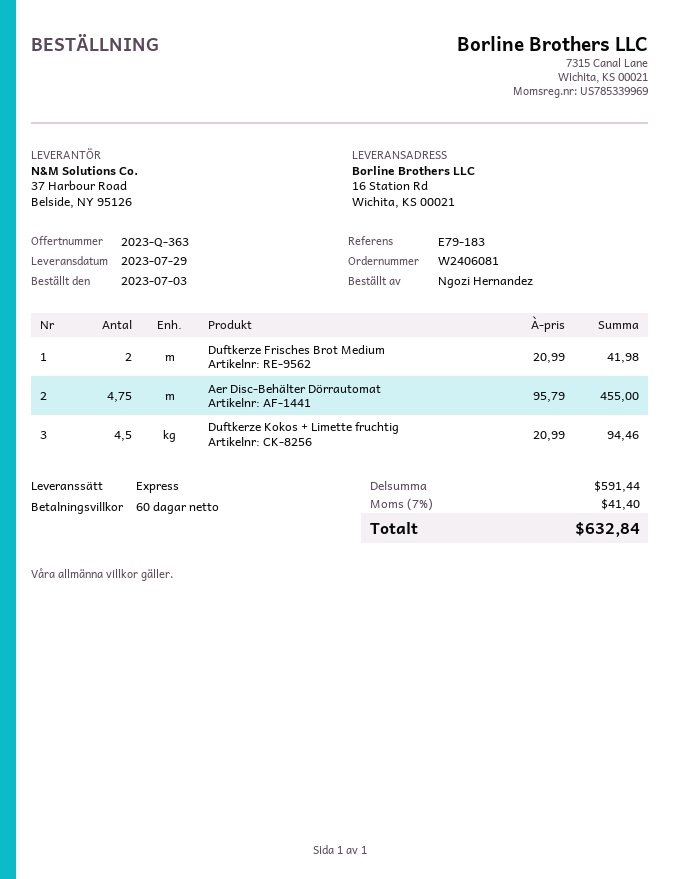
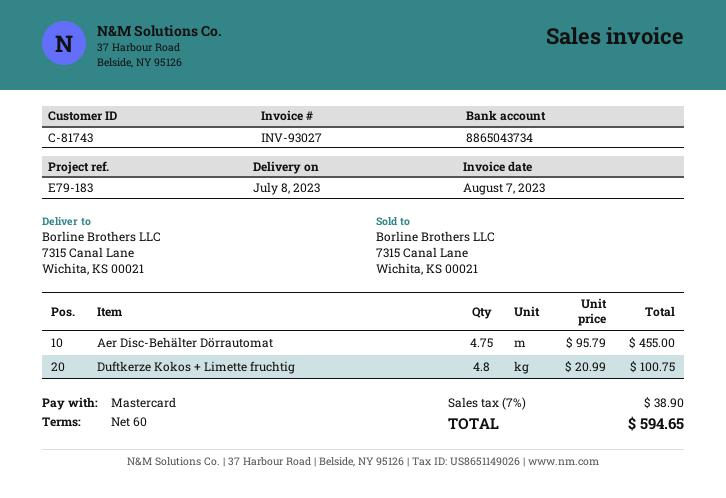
delivery date: 2023-07-29 -> 2023-07-08
ship to: 16 Station Rd, Wichita, KS 00021 -> 7315 Canal Lane, Wichita, KS 00021
Duftkerze Frisches Brot Medium: 2 x 20.99 = 41.98 -> none
Duftkerze Kokos + Limette fruchtig: 4.5 x 20.99 = 94.46 -> 4.8 x 20.99 = 100.75
tax: 7% = 41.40 -> 7% = 38.90
total: 632.84 -> 594.65

